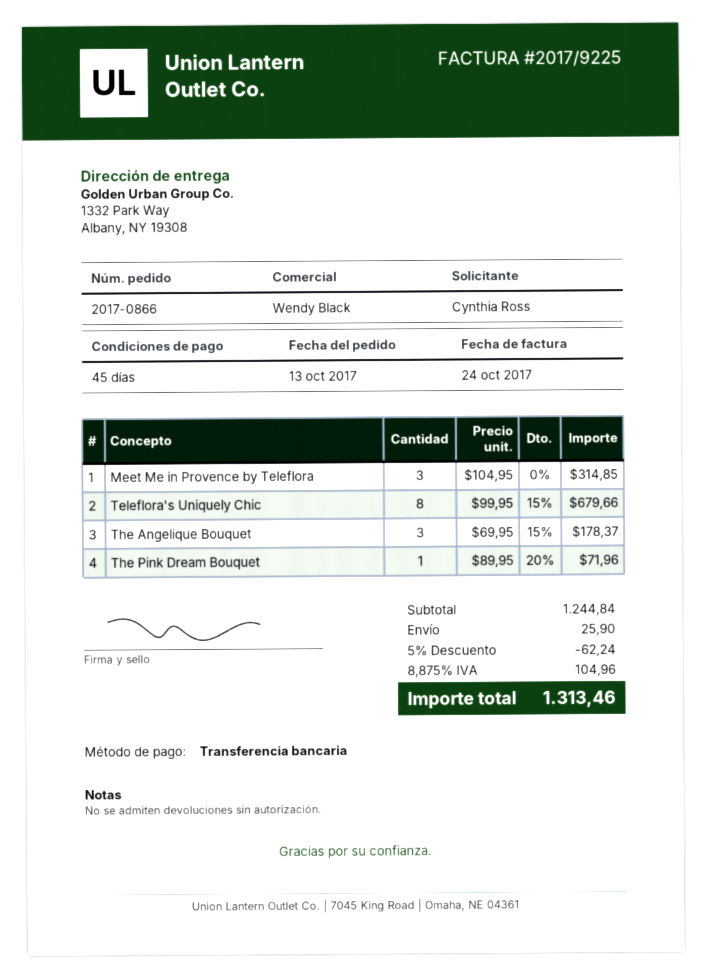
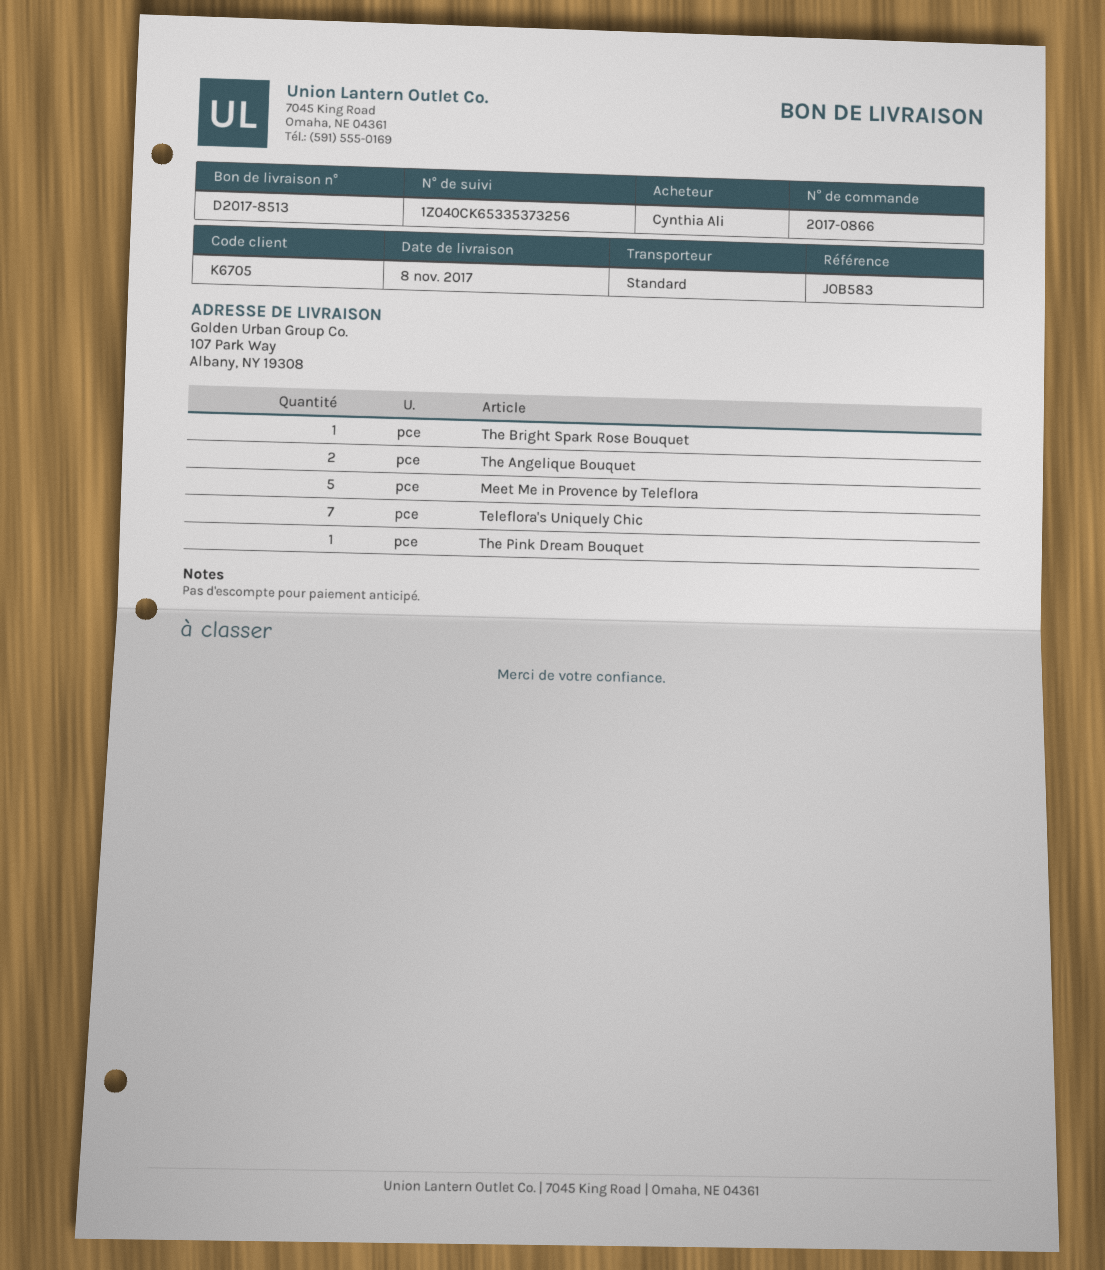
ordered by: Cynthia Ross -> Cynthia Ali
ship to: 1332 Park Way, Albany, NY 19308 -> 107 Park Way, Albany, NY 19308
Meet Me in Provence by Teleflora: 3 -> 5
Teleflora's Uniquely Chic: 8 -> 7
The Angelique Bouquet: 3 -> 2
The Bright Spark Rose Bouquet: none -> 1

